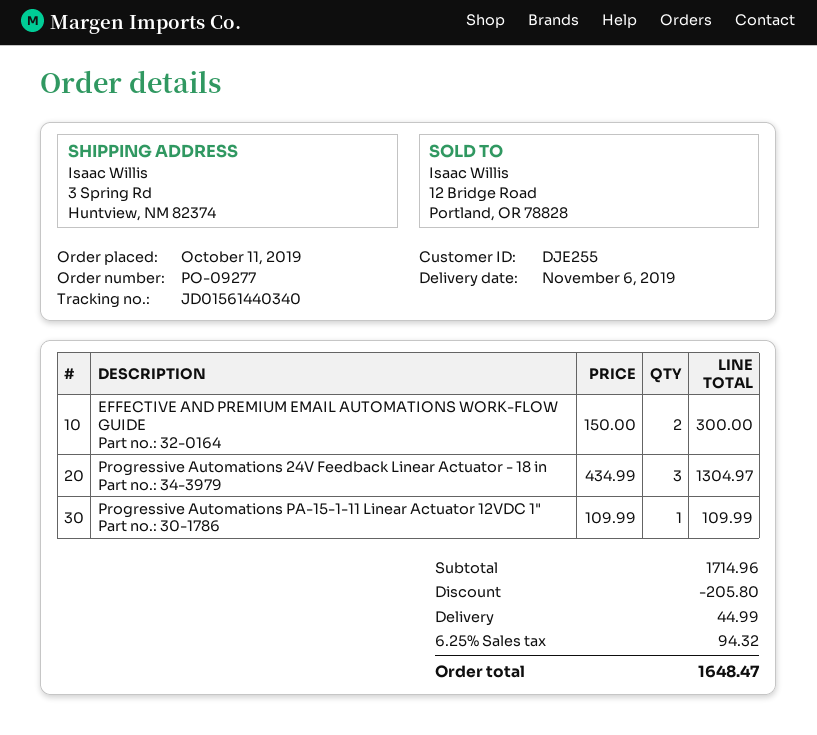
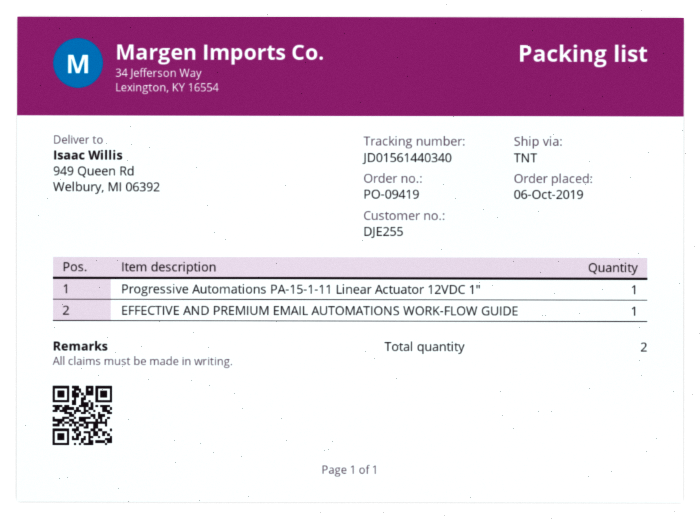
order number: PO-09277 -> PO-09419
order date: 2019-10-11 -> 2019-10-06
ship to: 3 Spring Rd, Huntview, NM 82374 -> 949 Queen Rd, Welbury, MI 06392
EFFECTIVE AND PREMIUM EMAIL AUTOMATIONS WORK-FLOW GUIDE: 2 -> 1
Progressive Automations 24V Feedback Linear Actuator - 18 in: 3 -> none

